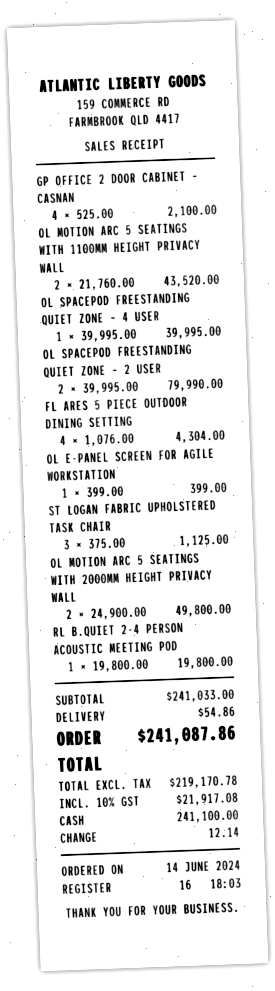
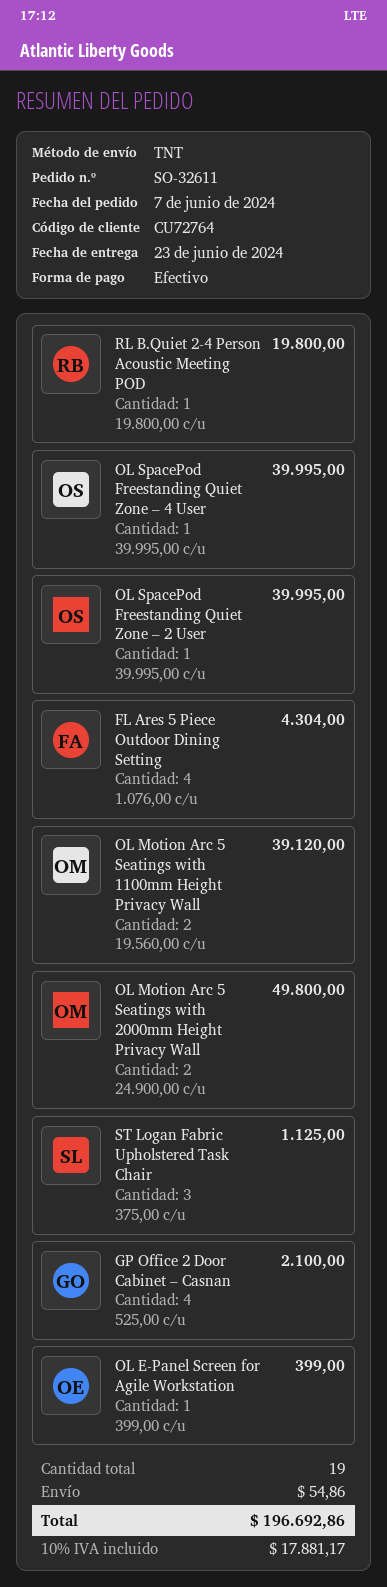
order date: 2024-06-14 -> 2024-06-07
OL MOTION ARC 5 SEATINGS WITH 1100MM HEIGHT PRIVACY WALL: 2 x 21760.00 = 43520.00 -> 2 x 19560.00 = 39120.00
OL SPACEPOD FREESTANDING QUIET ZONE – 2 USER: 2 x 39995.00 = 79990.00 -> 1 x 39995.00 = 39995.00
tax: 10% = 21917.08 -> 10% = 17881.17
total: 241087.86 -> 196692.86

